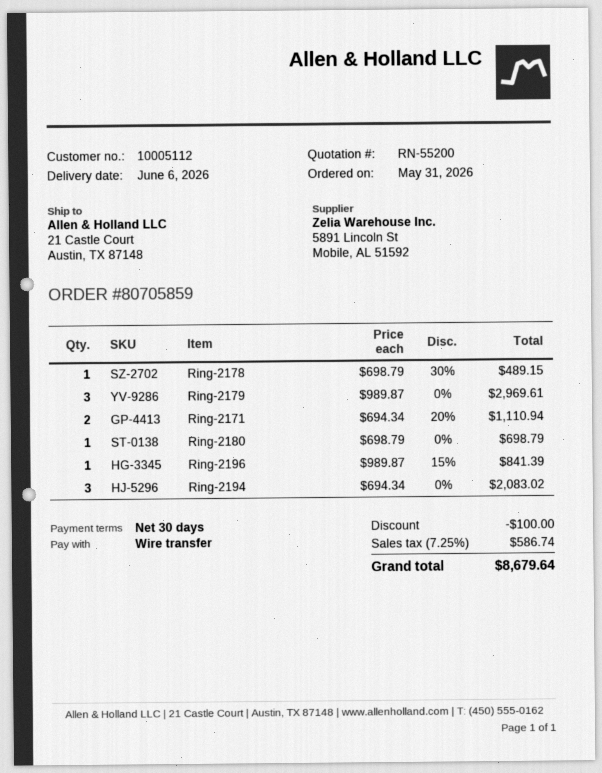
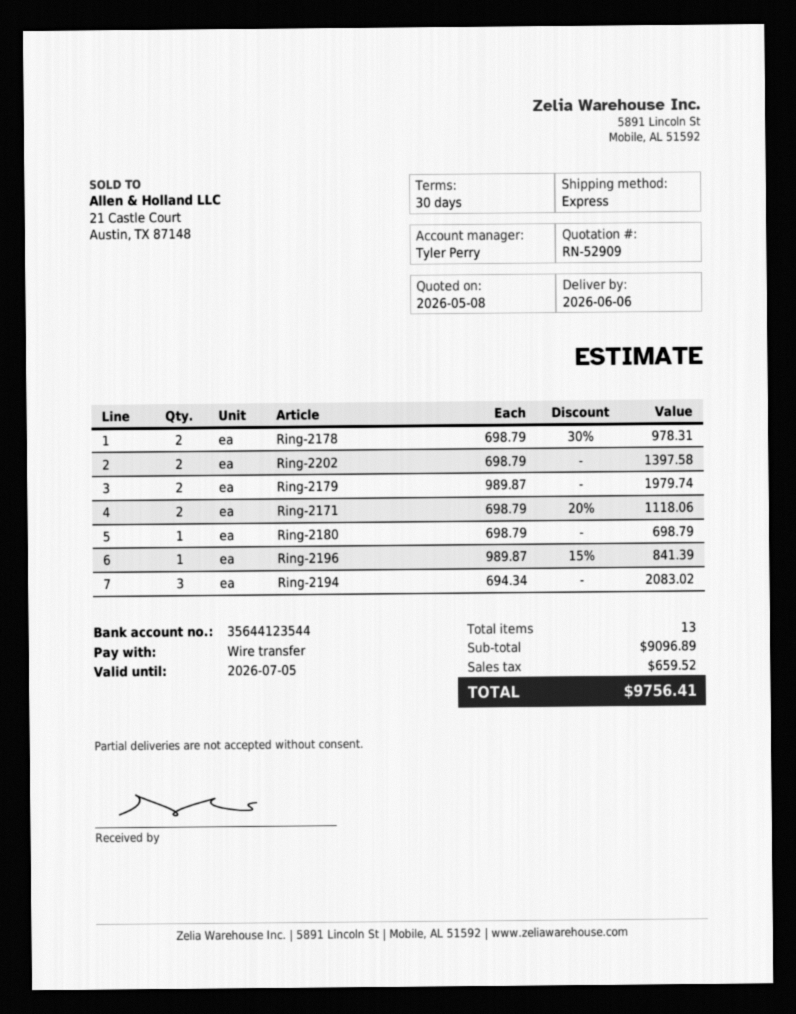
quote number: RN-55200 -> RN-52909
Ring-2178: 1 x 698.79 - 30% = 489.15 -> 2 x 698.79 - 30% = 978.31
Ring-2179: 3 x 989.87 = 2969.61 -> 2 x 989.87 = 1979.74
Ring-2171: 2 x 694.34 - 20% = 1110.94 -> 2 x 698.79 - 20% = 1118.06
Ring-2202: none -> 2 x 698.79 = 1397.58
discount: 100.00 -> none
tax: 586.74 -> 659.52
total: 8679.64 -> 9756.41

